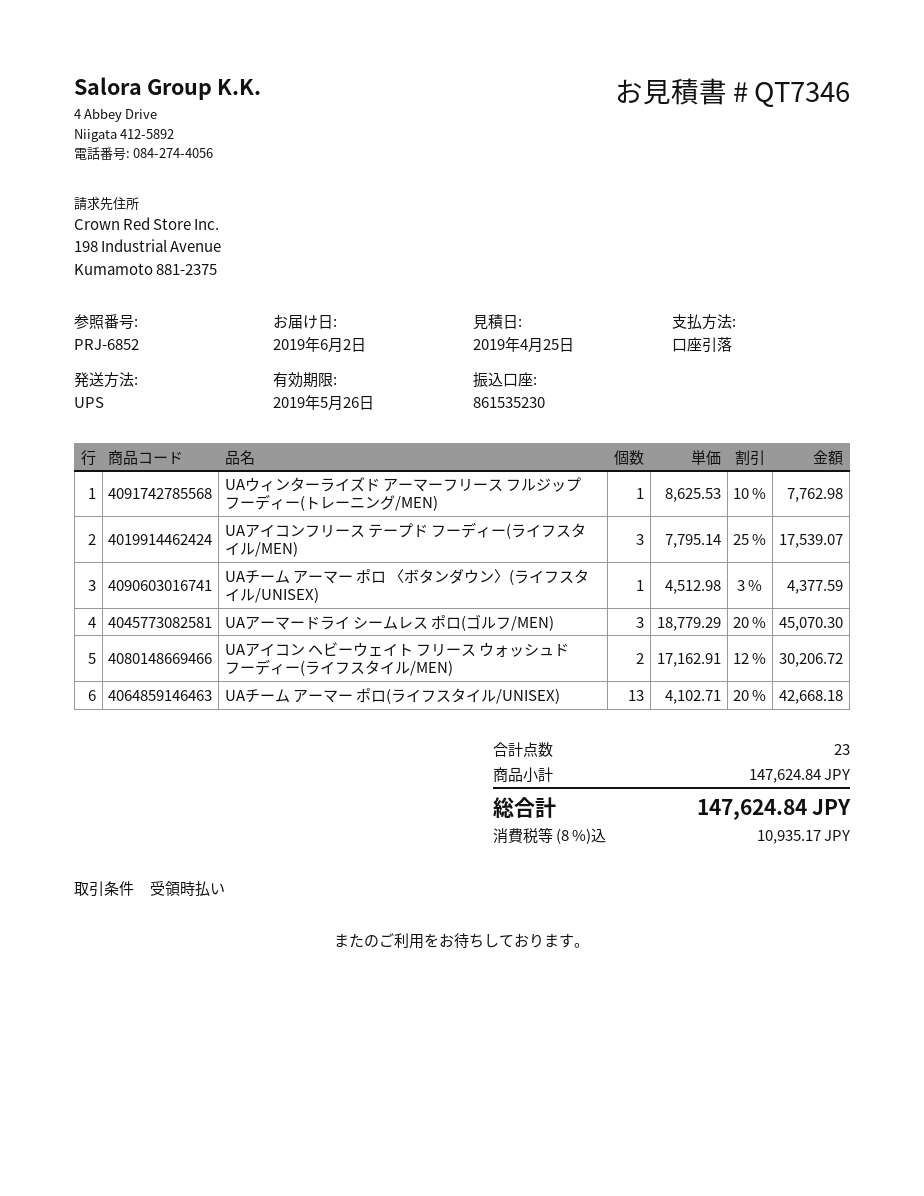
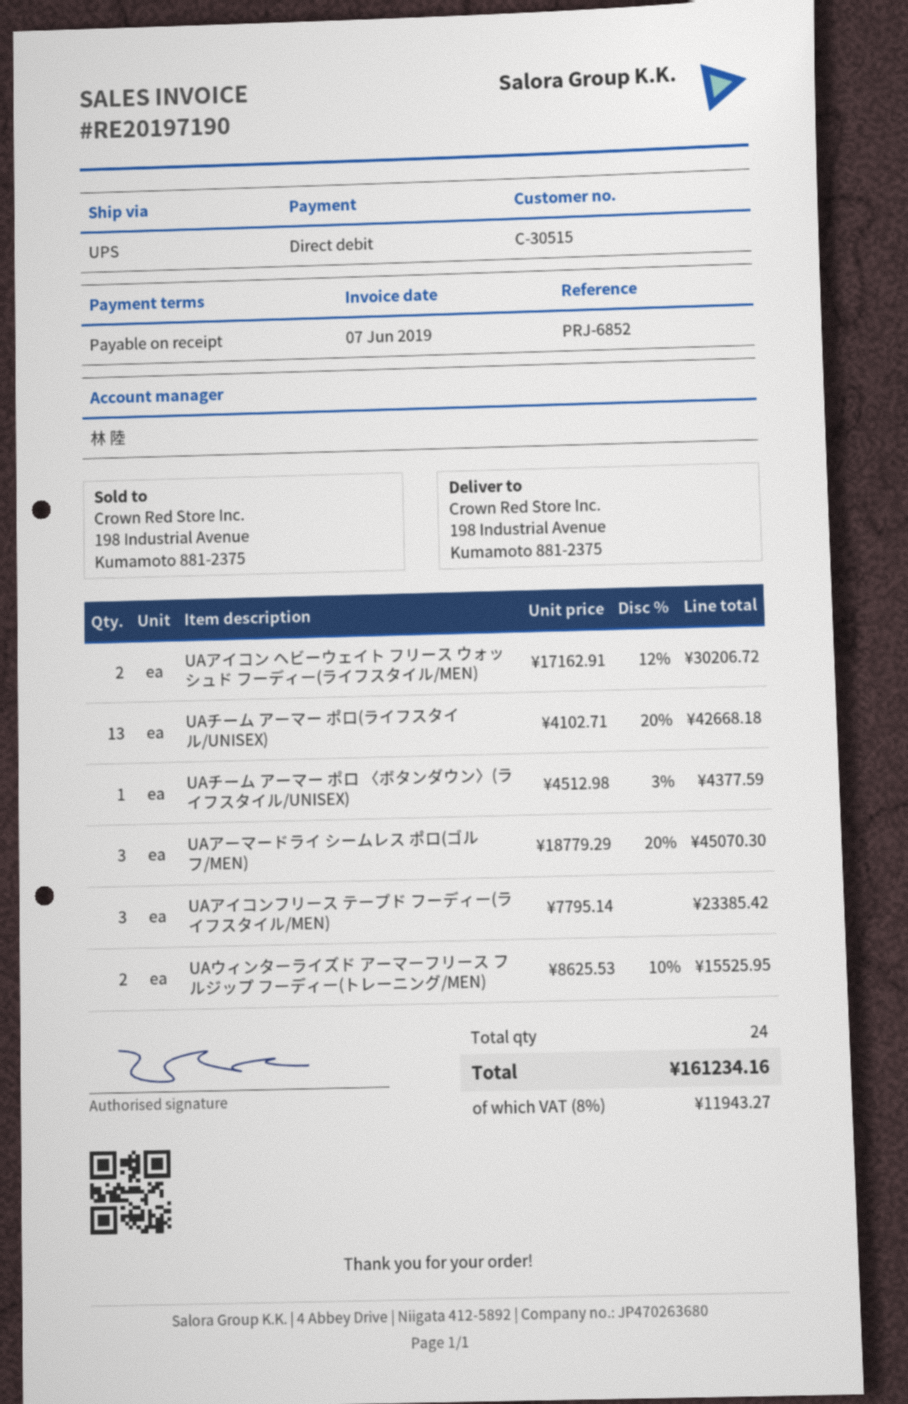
UAウィンターライズド アーマーフリース フルジップ フーディー(トレーニング/MEN): 1 x 8625.53 - 10% = 7762.98 -> 2 x 8625.53 - 10% = 15525.95
UAアイコンフリース テープド フーディー(ライフスタイル/MEN): 3 x 7795.14 - 25% = 17539.07 -> 3 x 7795.14 = 23385.42
total quantity: 23 -> 24
tax: 8% = 10935.17 -> 8% = 11943.27
total: 147624.84 -> 161234.16

